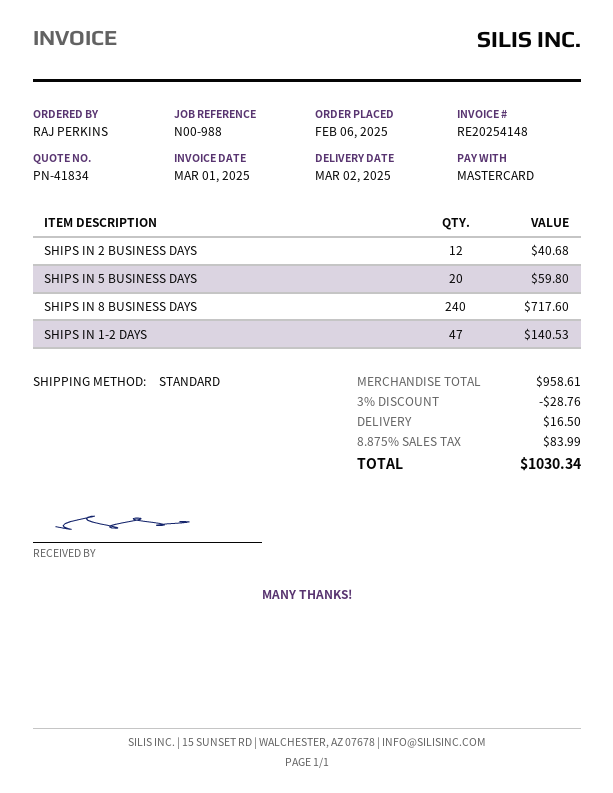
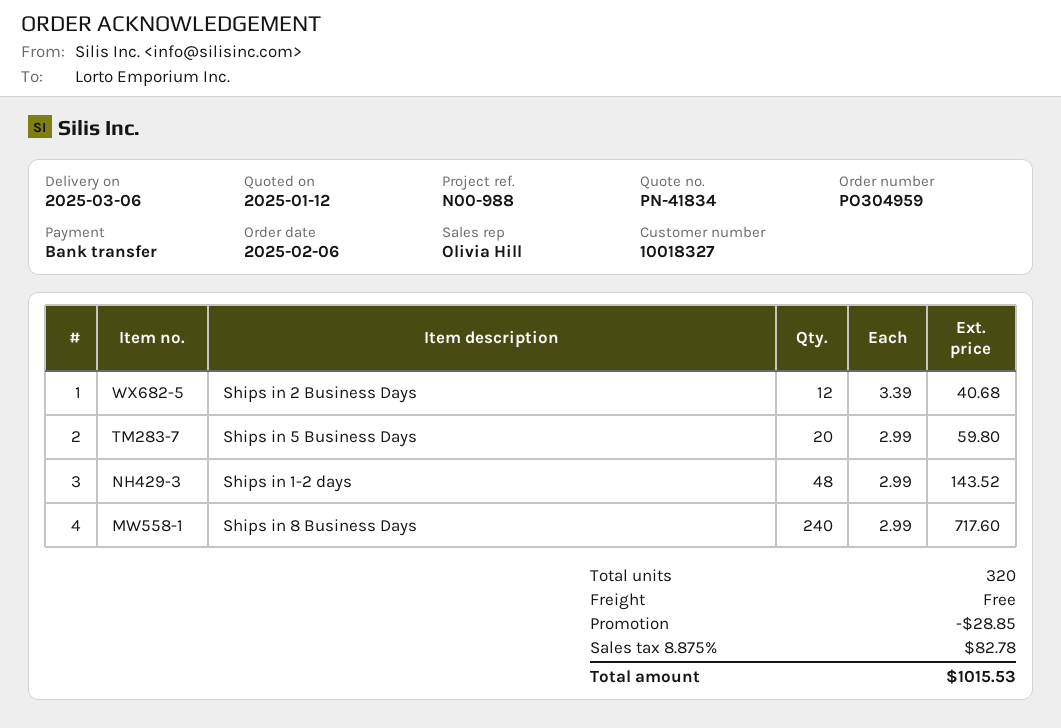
delivery date: 2025-03-02 -> 2025-03-06
payment method: Mastercard -> bank transfer
SHIPS IN 1-2 DAYS: 47 for 140.53 -> 48 for 143.52
discount: 28.76 -> 28.85
shipping: 16.50 -> 0.00
tax: 8.875% = 83.99 -> 8.875% = 82.78
total: 1030.34 -> 1015.53

